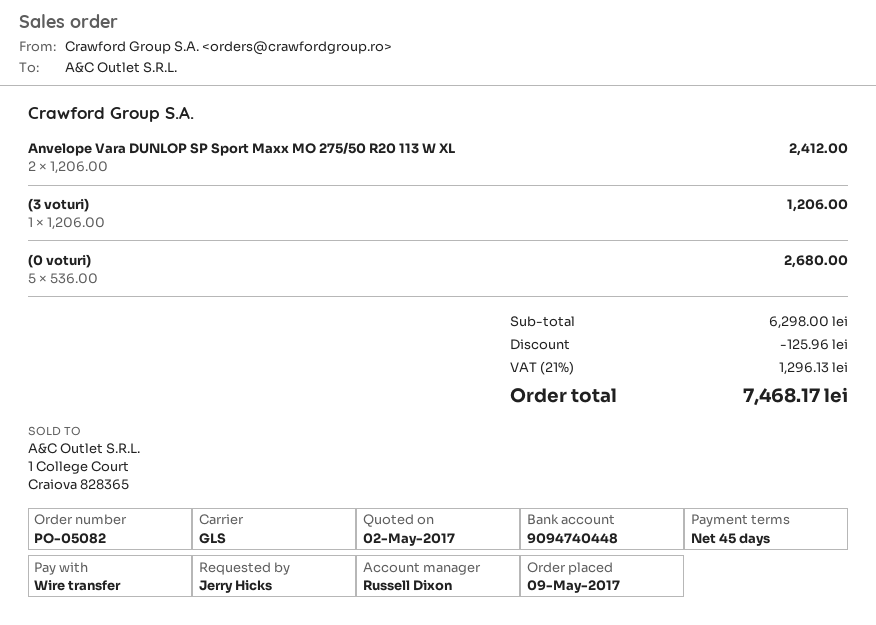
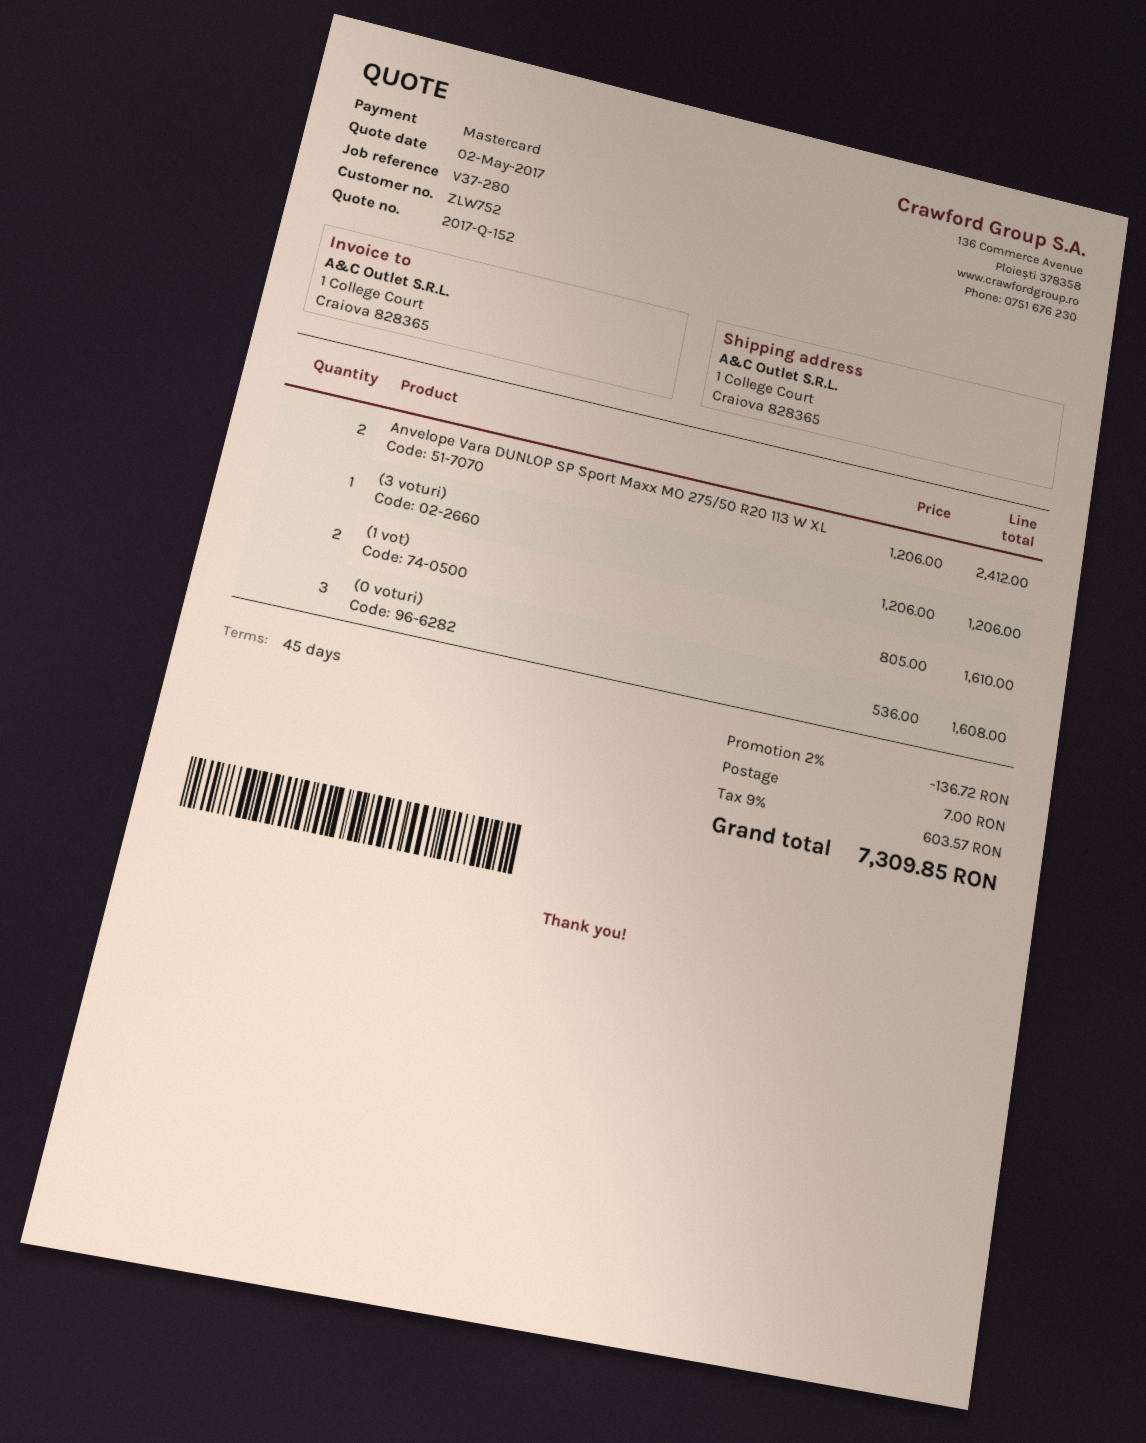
payment method: bank transfer -> Mastercard
(0 voturi): 5 x 536.00 = 2680.00 -> 3 x 536.00 = 1608.00
(1 vot): none -> 2 x 805.00 = 1610.00
discount: 125.96 -> 136.72
shipping: none -> 7.00
tax: 21% = 1296.13 -> 9% = 603.57
total: 7468.17 -> 7309.85

